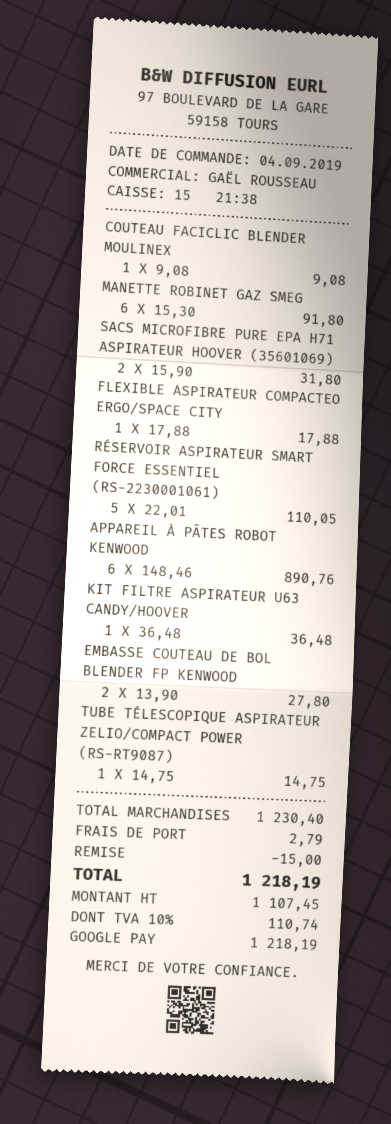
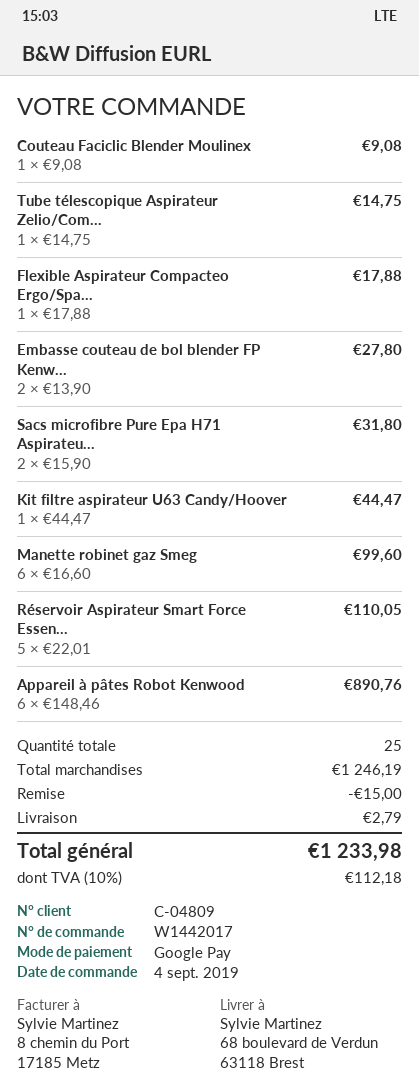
MANETTE ROBINET GAZ SMEG: 6 x 15.30 = 91.80 -> 6 x 16.60 = 99.60
KIT FILTRE ASPIRATEUR U63 CANDY/HOOVER: 1 x 36.48 = 36.48 -> 1 x 44.47 = 44.47
subtotal: 1230.40 -> 1246.19
tax: 10% = 110.74 -> 10% = 112.18
total: 1218.19 -> 1233.98

